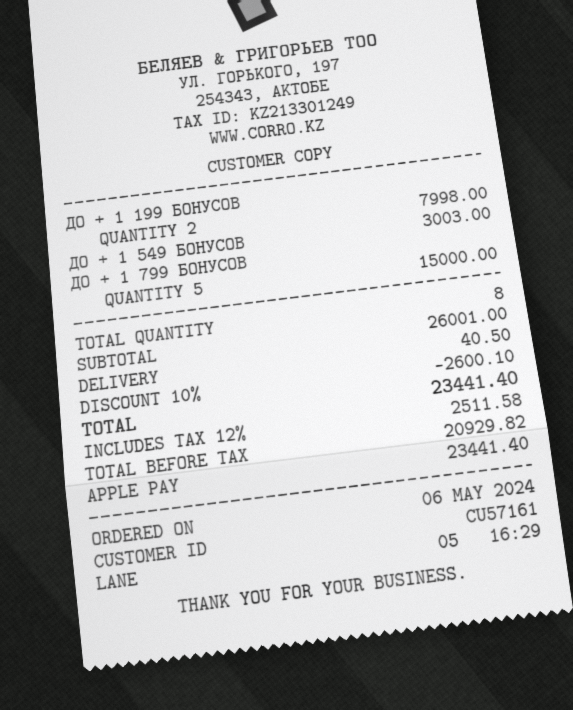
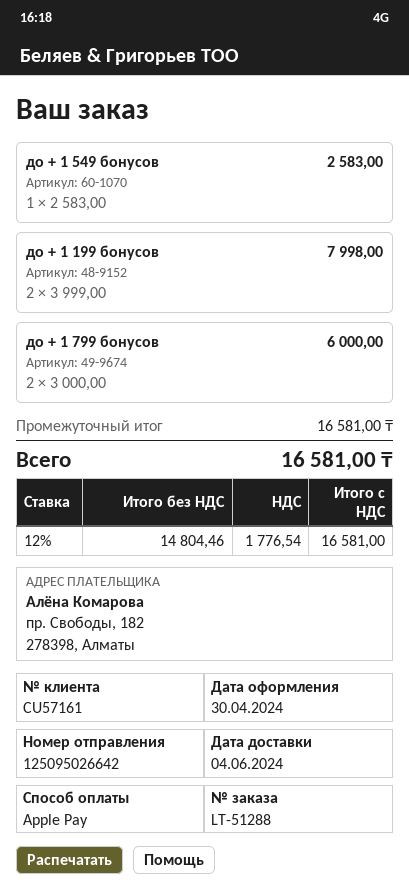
order date: 2024-05-06 -> 2024-04-30
ДО + 1 549 БОНУСОВ: 1 for 3003.00 -> 1 for 2583.00
ДО + 1 799 БОНУСОВ: 5 for 15000.00 -> 2 for 6000.00
subtotal: 26001.00 -> 16581.00
discount: 10% = 2600.10 -> none
shipping: 40.50 -> none
net: 20929.82 -> 14804.46
tax: 12% = 2511.58 -> 12% = 1776.54
total: 23441.40 -> 16581.00

